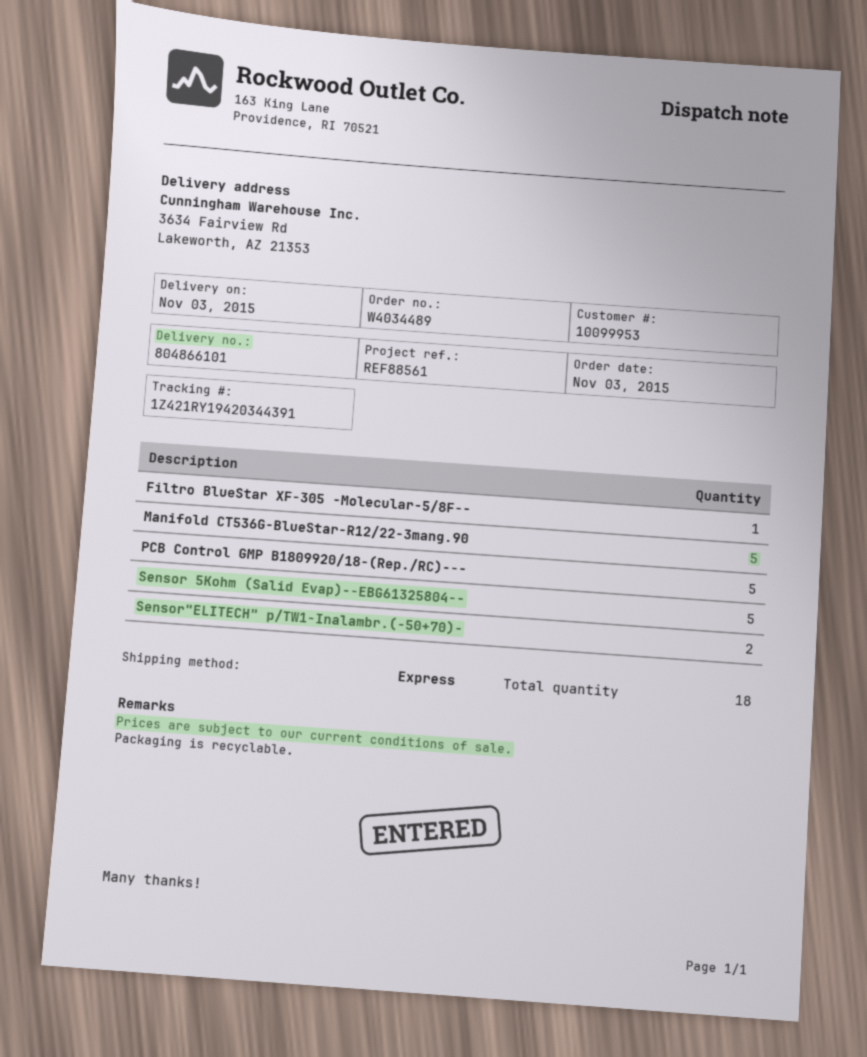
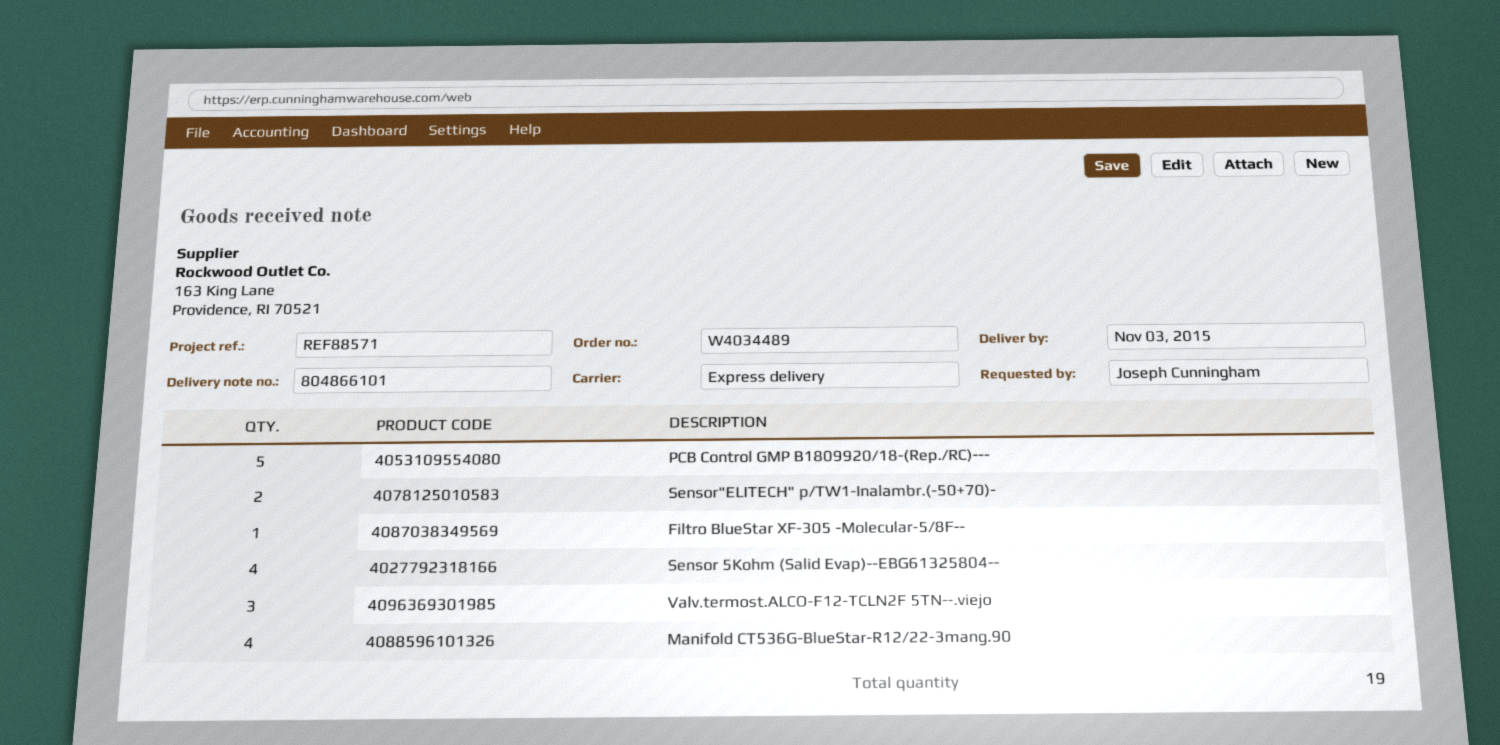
reference: REF88561 -> REF88571
Manifold CT536G-BlueStar-R12/22-3mang.90: 5 -> 4
Sensor 5Kohm (Salid Evap)--EBG61325804--: 5 -> 4
Valv.termost.ALCO-F12-TCLN2F 5TN--.viejo: none -> 3
total quantity: 18 -> 19

